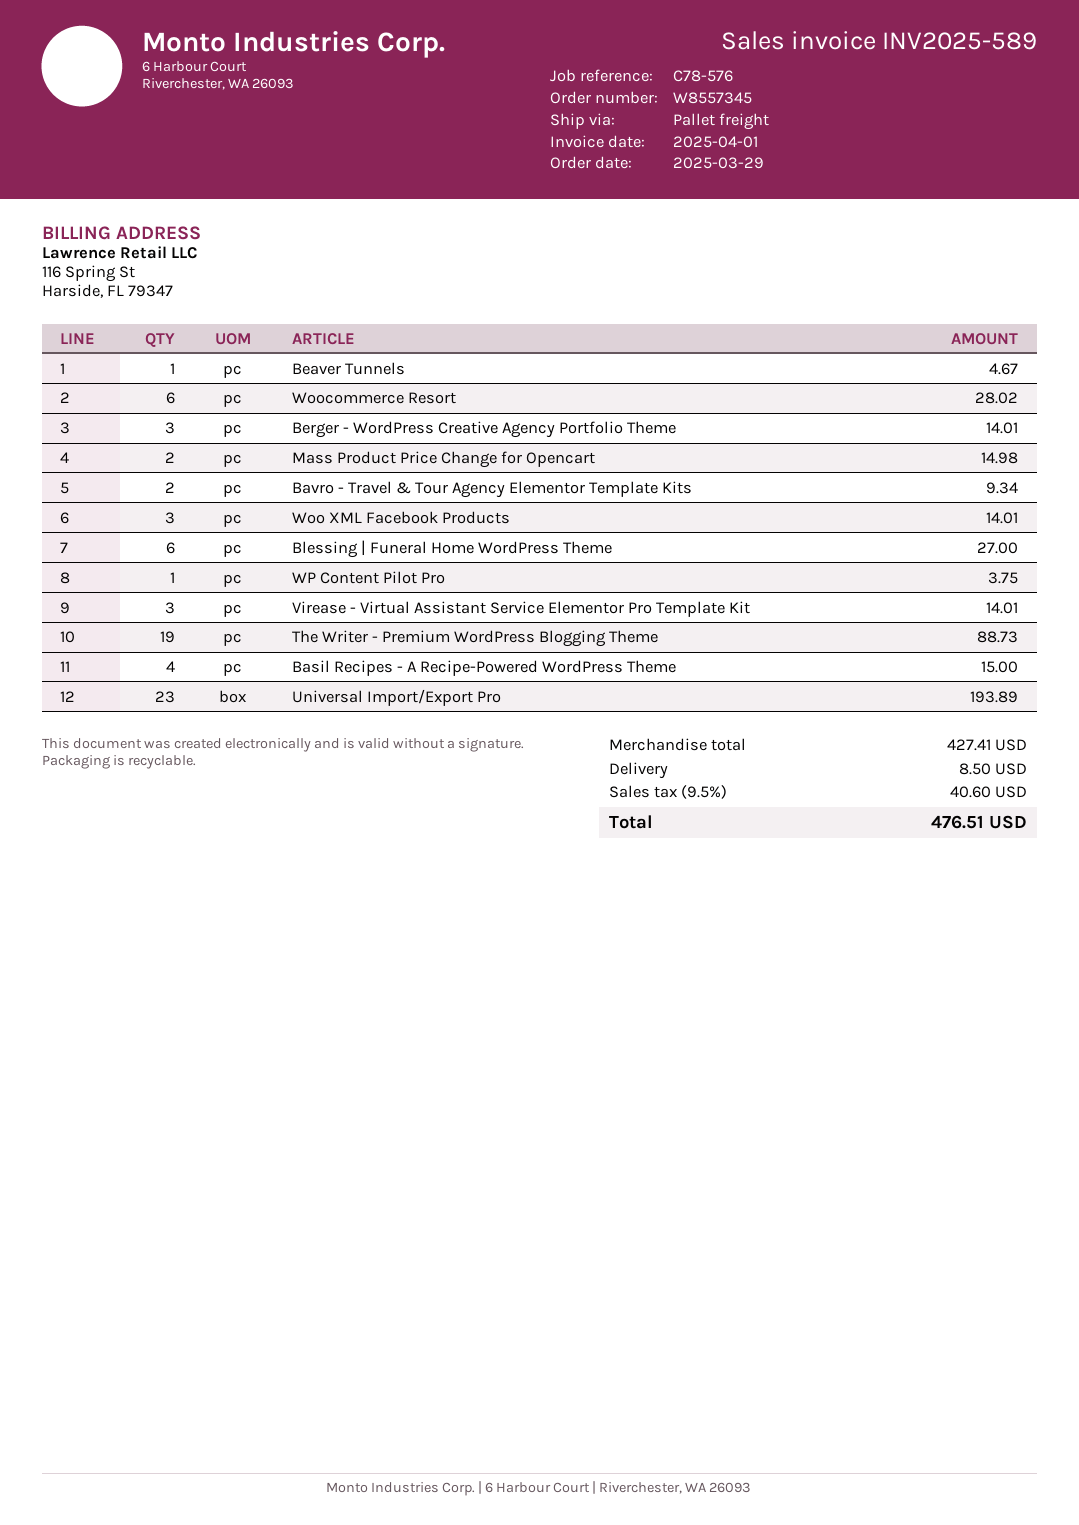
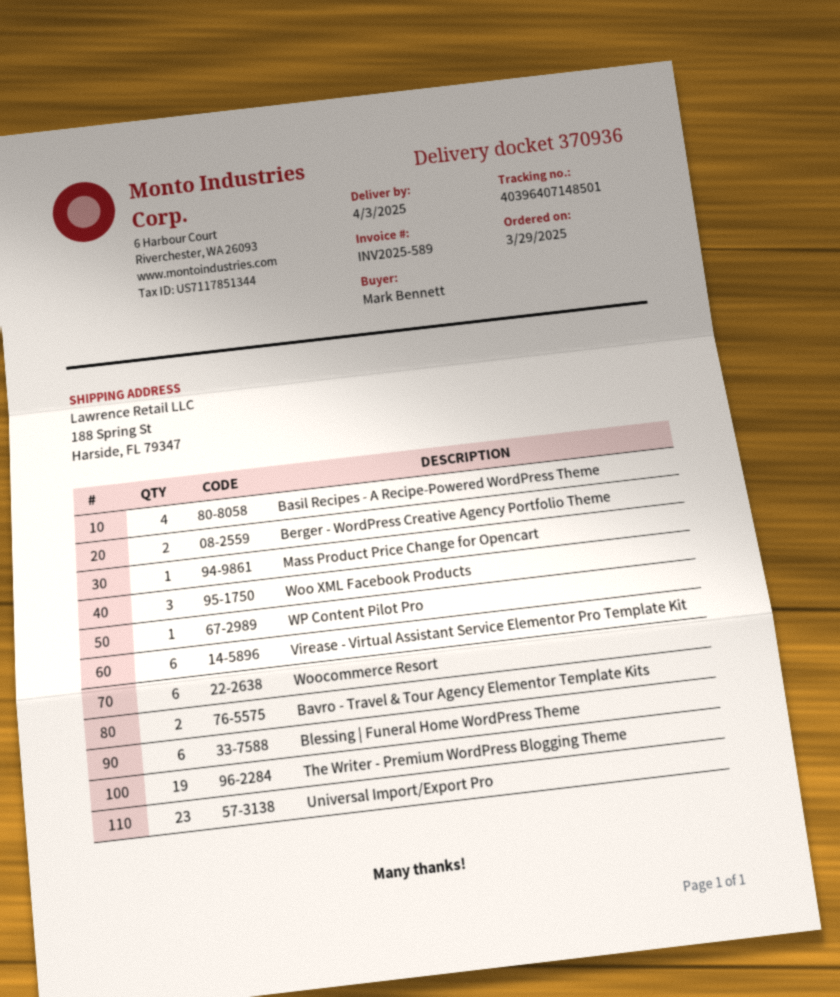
Beaver Tunnels: 1 -> none
Berger - WordPress Creative Agency Portfolio Theme: 3 -> 2
Mass Product Price Change for Opencart: 2 -> 1
Virease - Virtual Assistant Service Elementor Pro Template Kit: 3 -> 6

